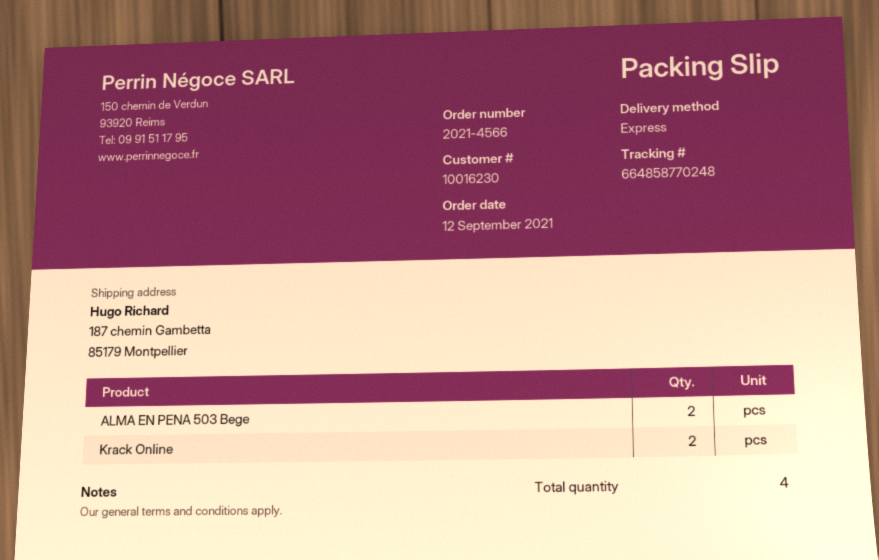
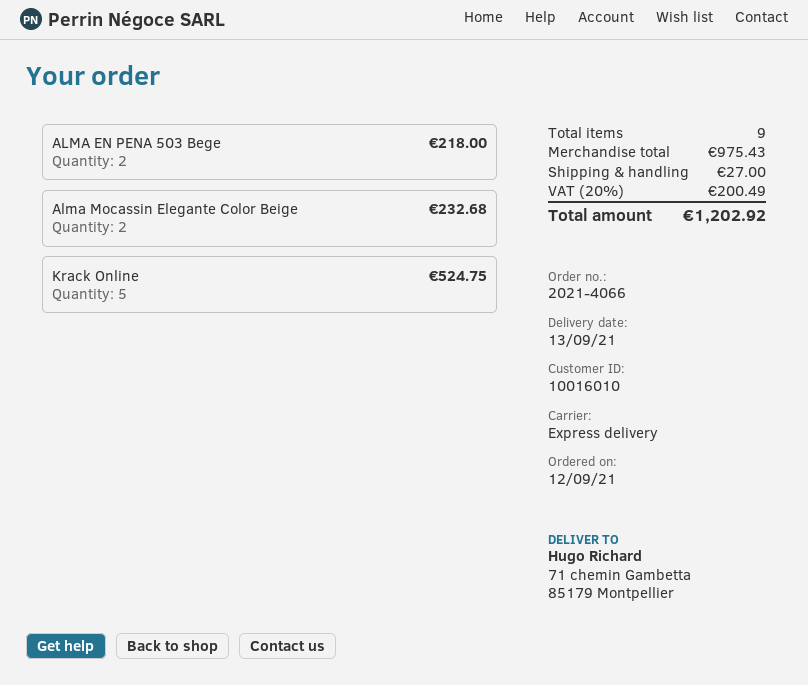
order number: 2021-4566 -> 2021-4066
customer number: 10016230 -> 10016010
ship to: 187 chemin Gambetta, 85179 Montpellier -> 71 chemin Gambetta, 85179 Montpellier
Krack Online: 2 -> 5
Alma Mocassin Elegante Color Beige: none -> 2
total quantity: 4 -> 9

